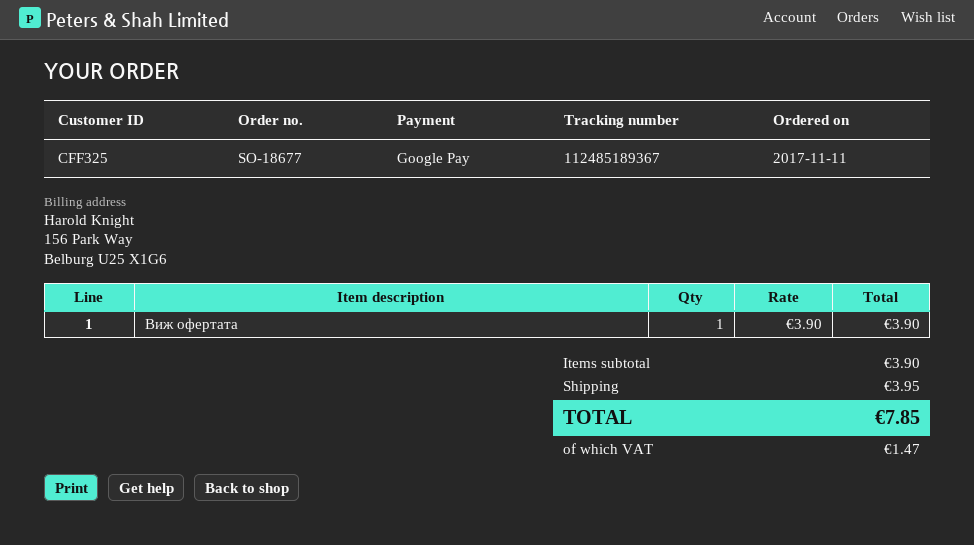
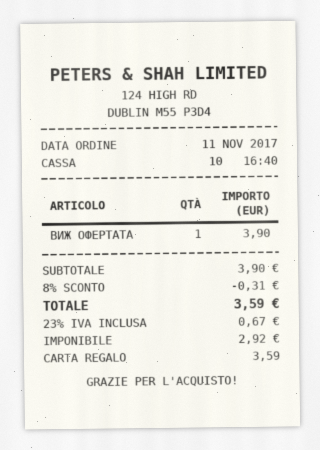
payment method: Google Pay -> gift card
discount: none -> 8% = 0.31
shipping: 3.95 -> none
tax: 1.47 -> 0.67
total: 7.85 -> 3.59

